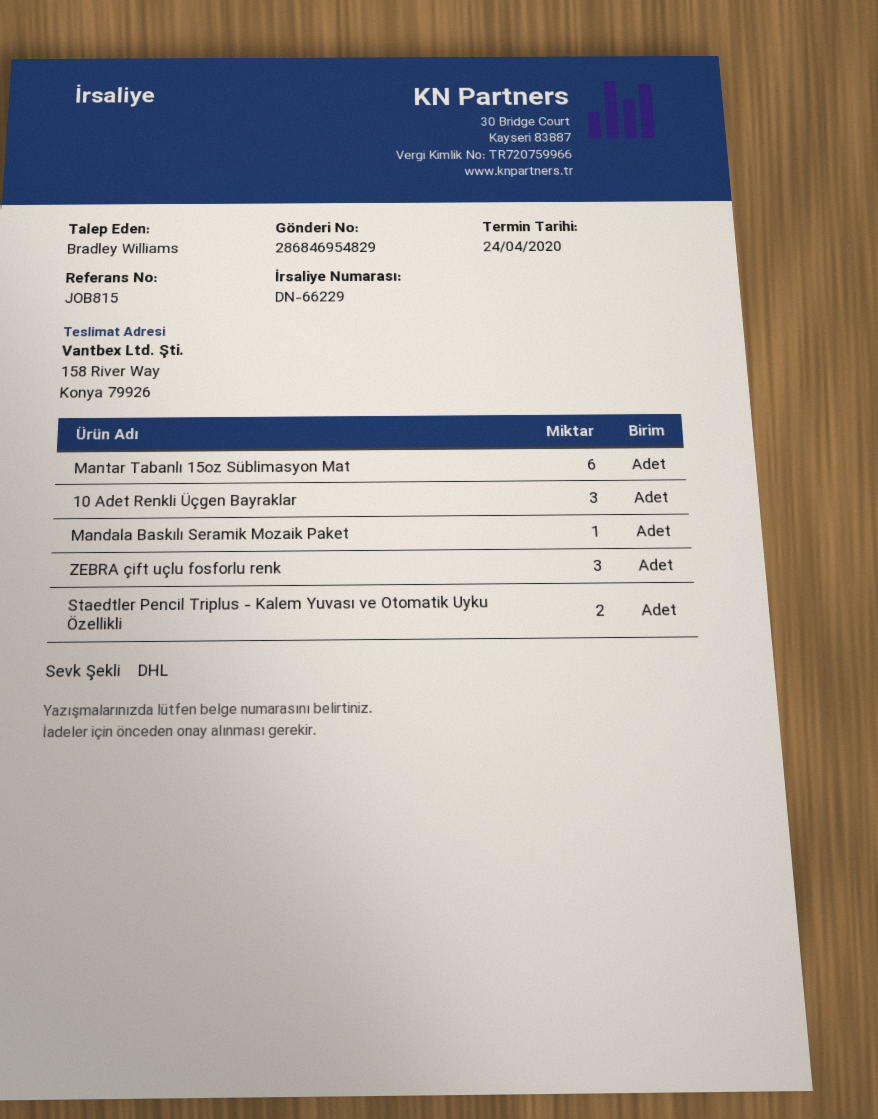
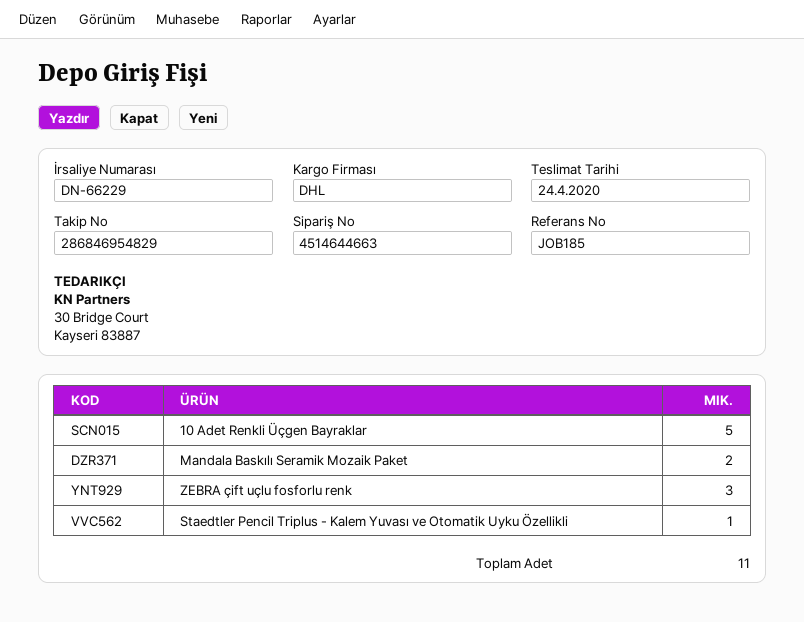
reference: JOB815 -> JOB185
Mantar Tabanlı 15oz Süblimasyon Mat: 6 -> none
10 Adet Renkli Üçgen Bayraklar: 3 -> 5
Mandala Baskılı Seramik Mozaik Paket: 1 -> 2
Staedtler Pencil Triplus - Kalem Yuvası ve Otomatik Uyku Özellikli: 2 -> 1

